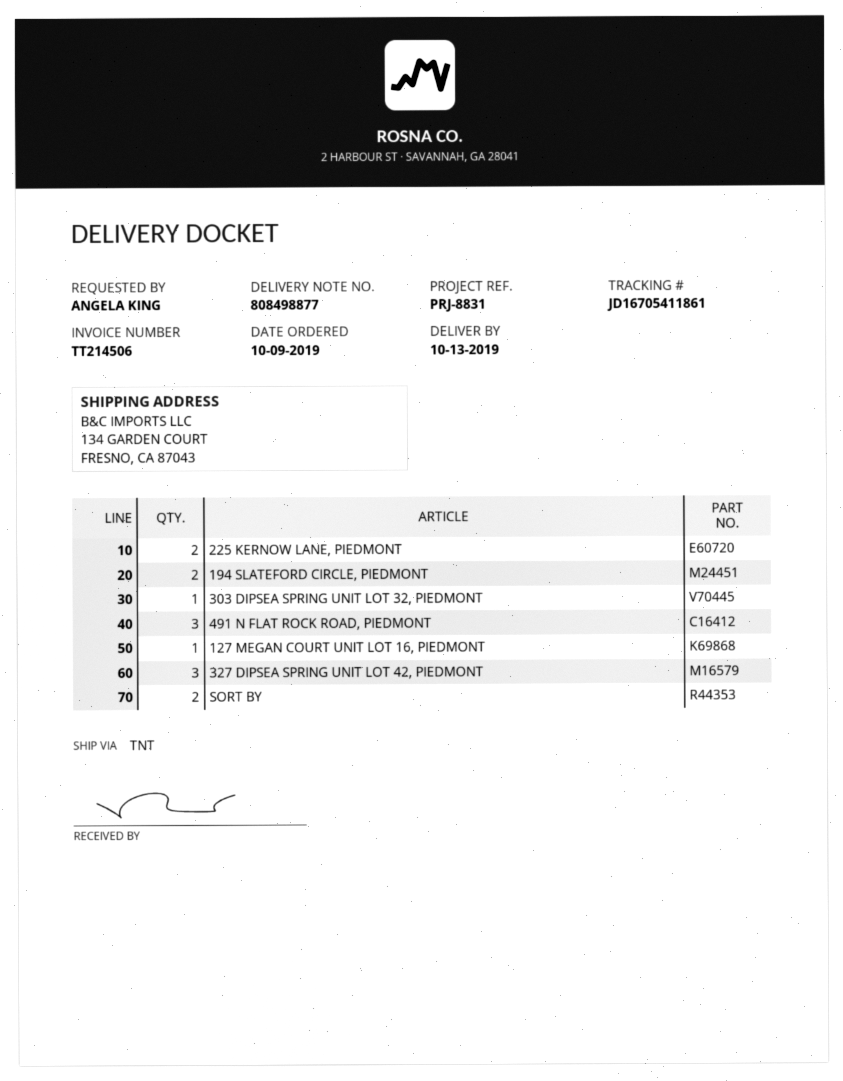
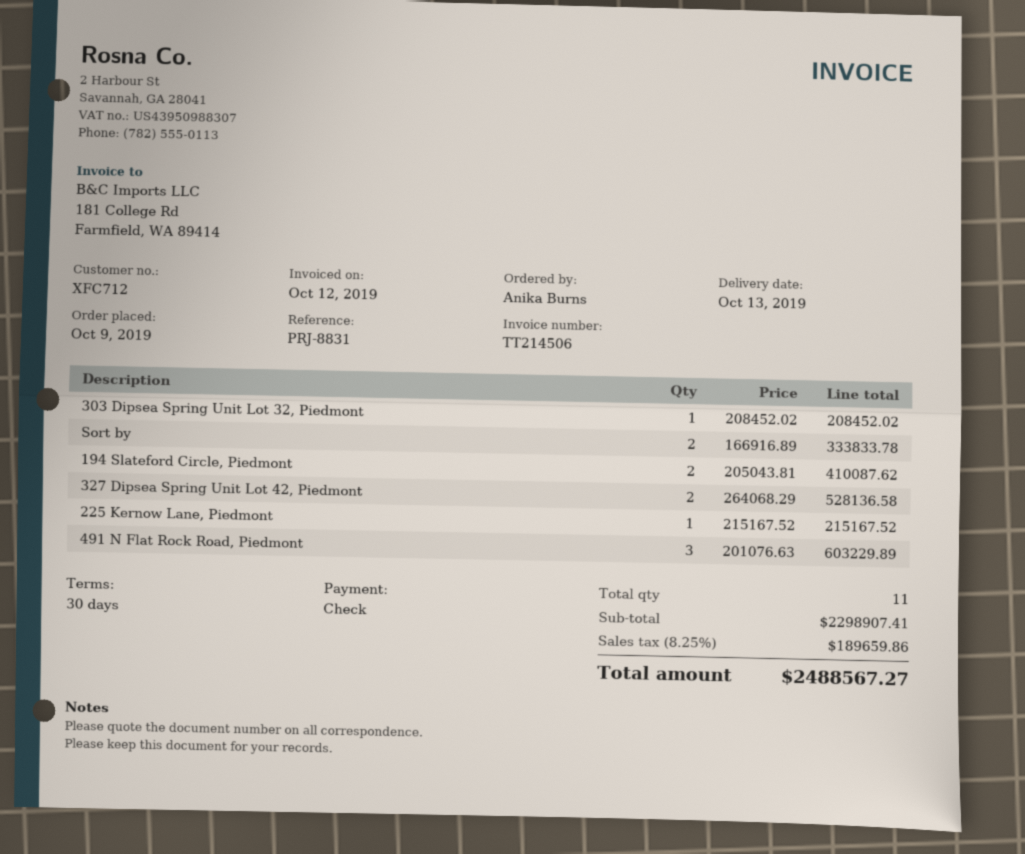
ordered by: ANGELA KING -> Anika Burns
225 KERNOW LANE, PIEDMONT: 2 -> 1
127 MEGAN COURT UNIT LOT 16, PIEDMONT: 1 -> none
327 DIPSEA SPRING UNIT LOT 42, PIEDMONT: 3 -> 2

